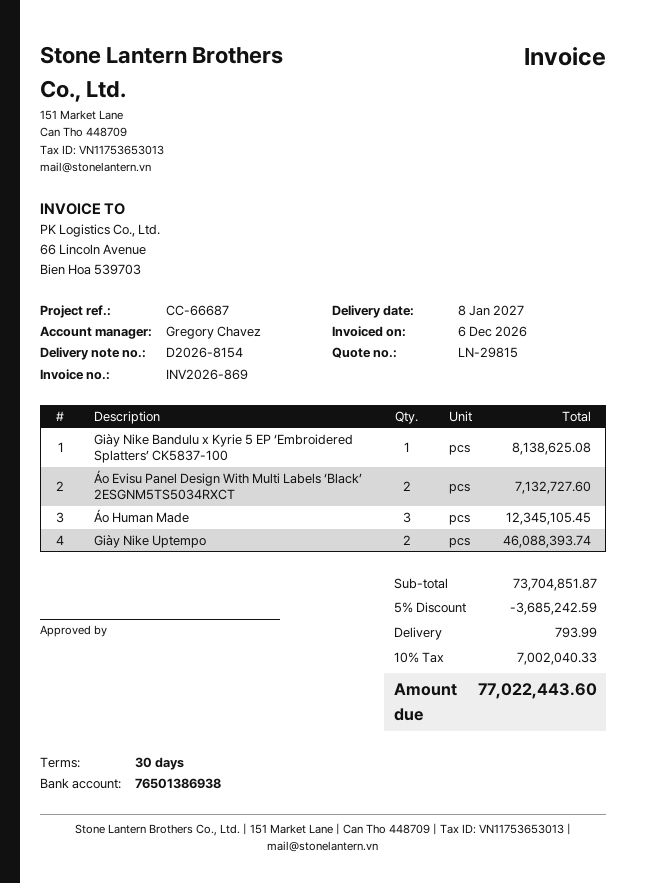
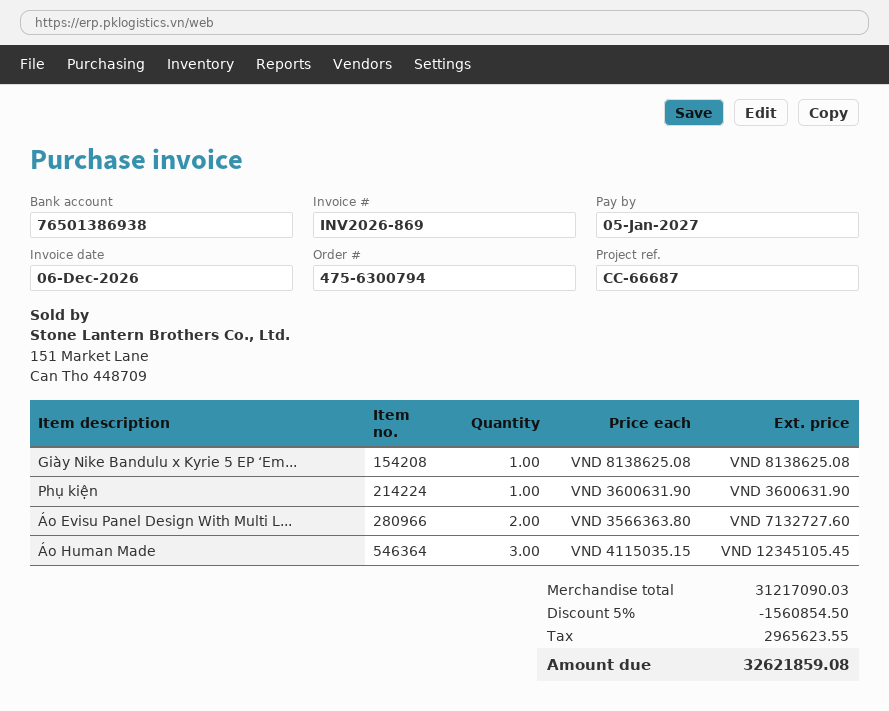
Giày Nike Uptempo: 2 for 46088393.74 -> none
Phụ kiện: none -> 1 for 3600631.90
subtotal: 73704851.87 -> 31217090.03
discount: 5% = 3685242.59 -> 5% = 1560854.50
shipping: 793.99 -> none
tax: 7002040.33 -> 2965623.55
total: 77022443.60 -> 32621859.08

